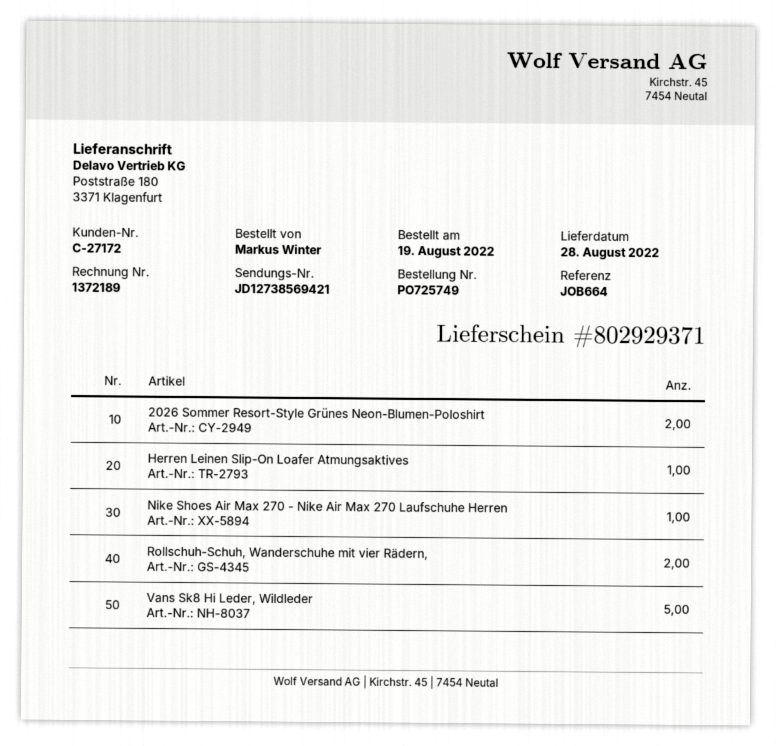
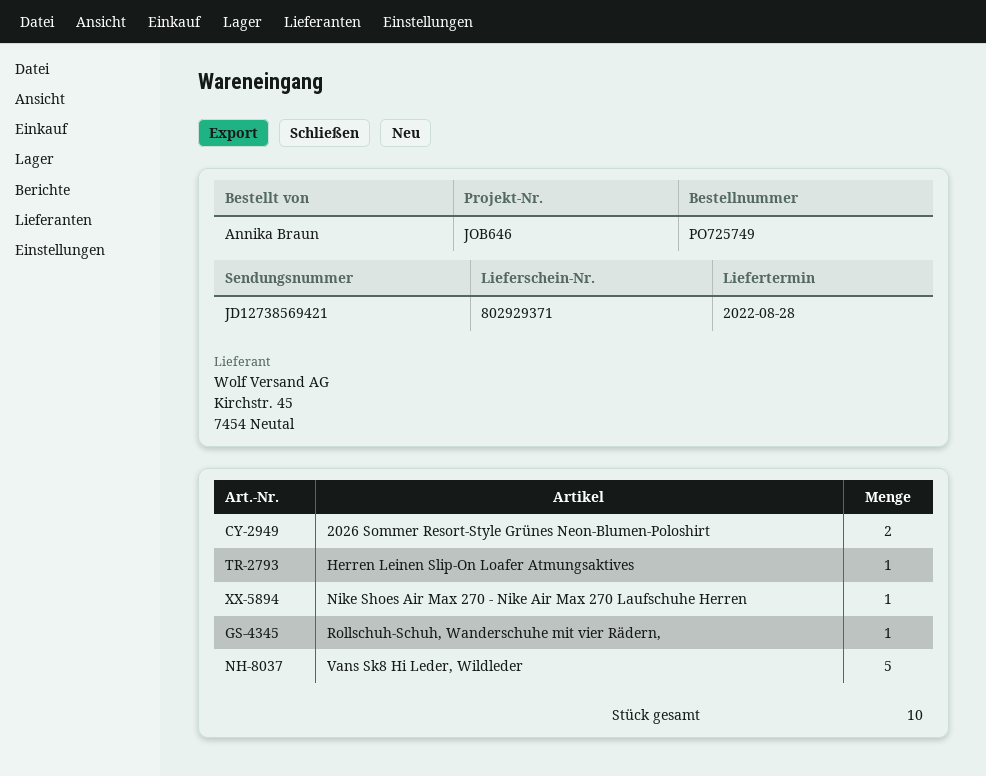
reference: JOB664 -> JOB646
ordered by: Markus Winter -> Annika Braun
Rollschuh-Schuh, Wanderschuhe mit vier Rädern,: 2 -> 1

